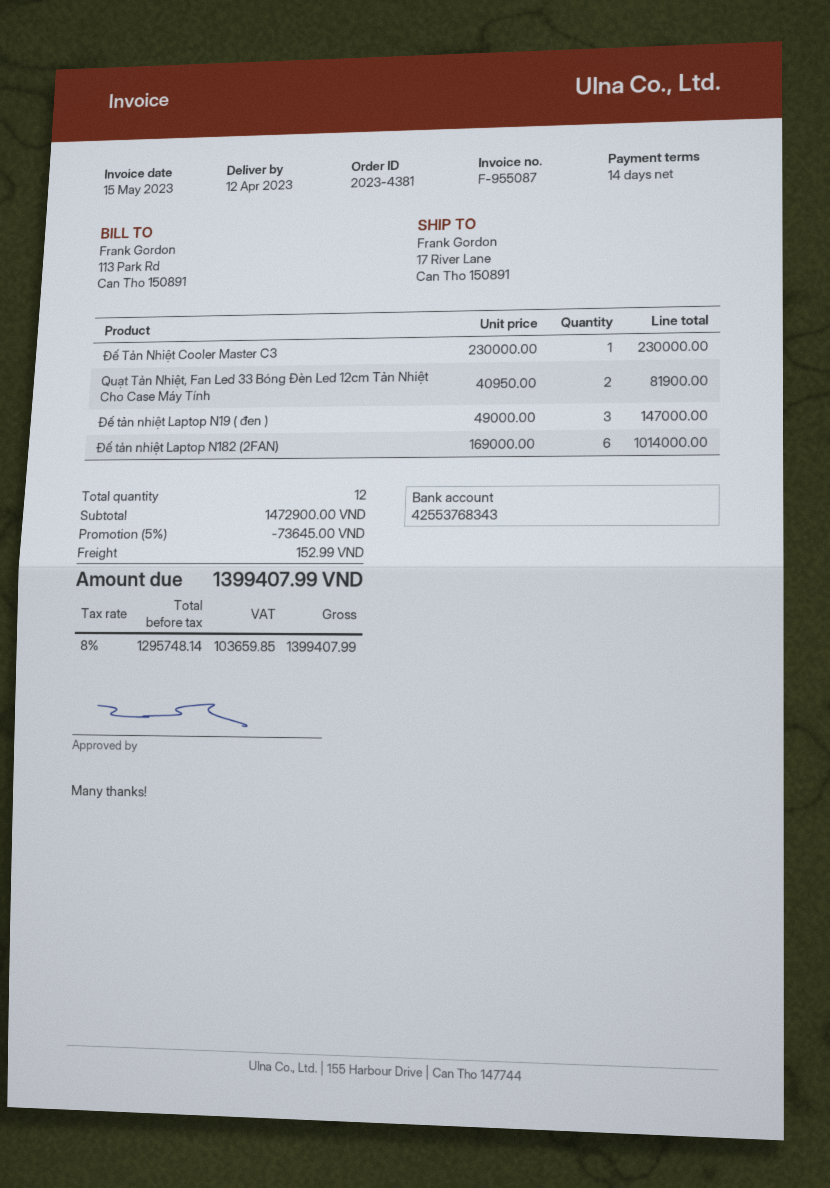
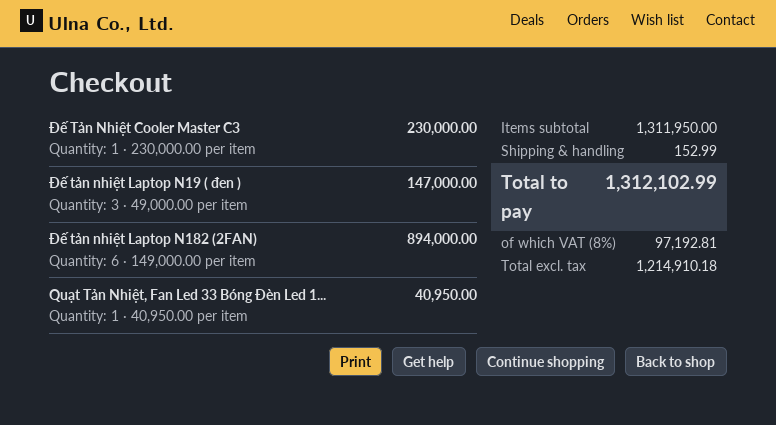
Quạt Tản Nhiệt, Fan Led 33 Bóng Đèn Led 12cm Tản Nhiệt Cho Case Máy Tính: 2 x 40950.00 = 81900.00 -> 1 x 40950.00 = 40950.00
Đế tản nhiệt Laptop N182 (2FAN): 6 x 169000.00 = 1014000.00 -> 6 x 149000.00 = 894000.00
subtotal: 1472900.00 -> 1311950.00
discount: 5% = 73645.00 -> none
net: 1295748.14 -> 1214910.18
tax: 8% = 103659.85 -> 8% = 97192.81
total: 1399407.99 -> 1312102.99

